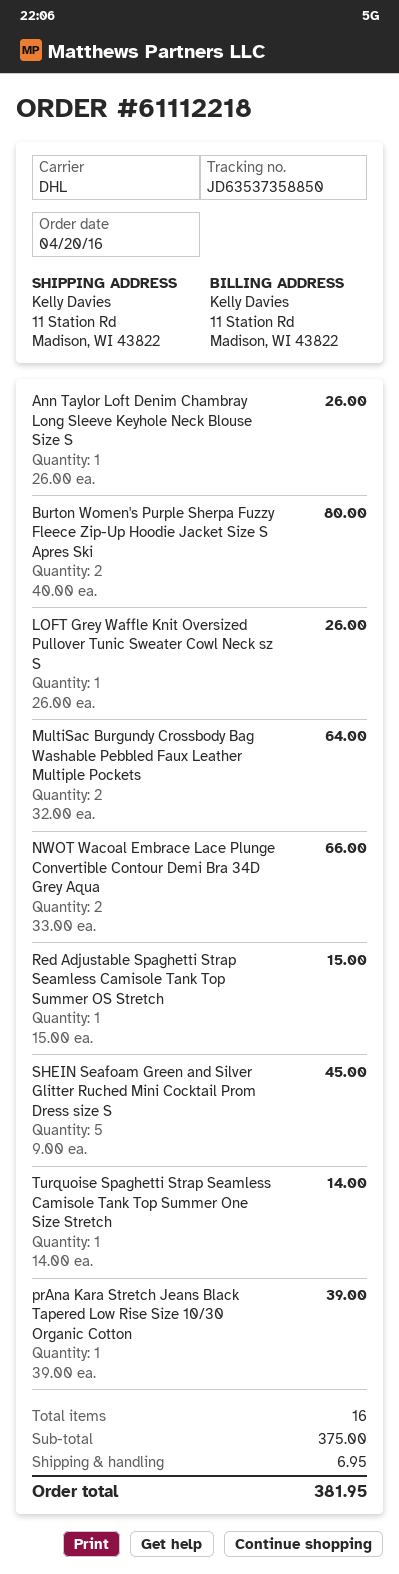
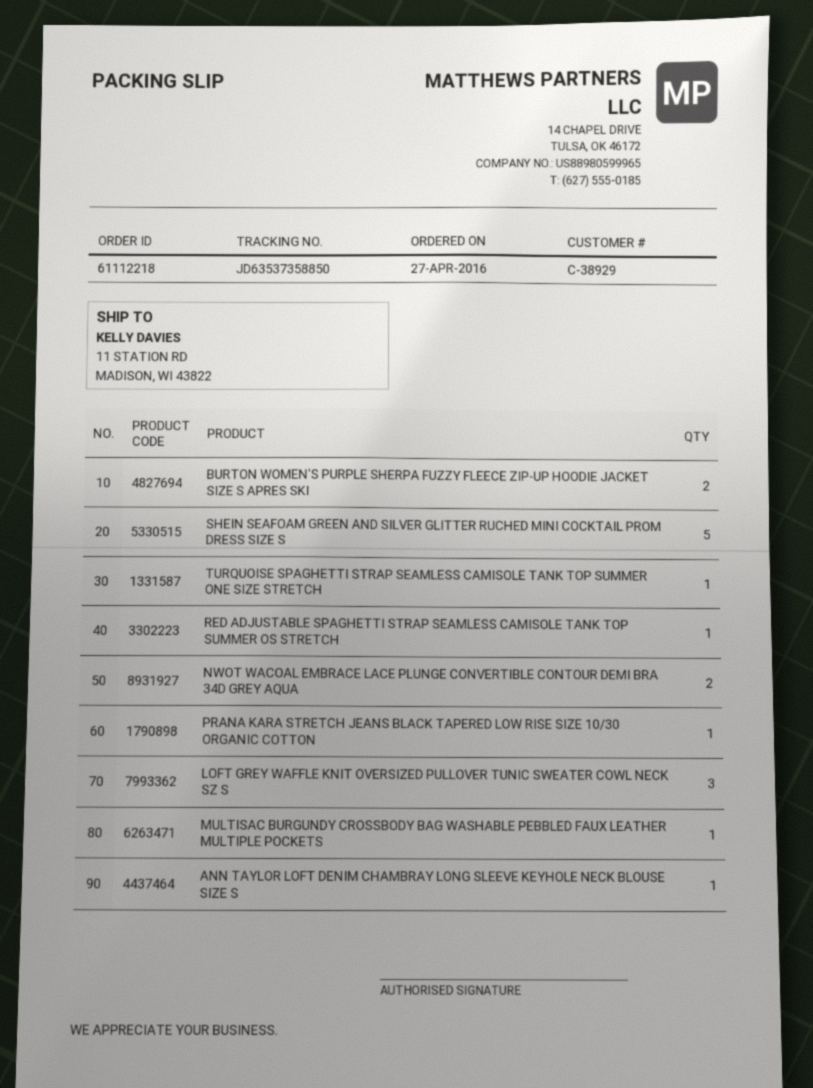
order date: 2016-04-20 -> 2016-04-27
LOFT Grey Waffle Knit Oversized Pullover Tunic Sweater Cowl Neck sz S: 1 -> 3
MultiSac Burgundy Crossbody Bag Washable Pebbled Faux Leather Multiple Pockets: 2 -> 1

